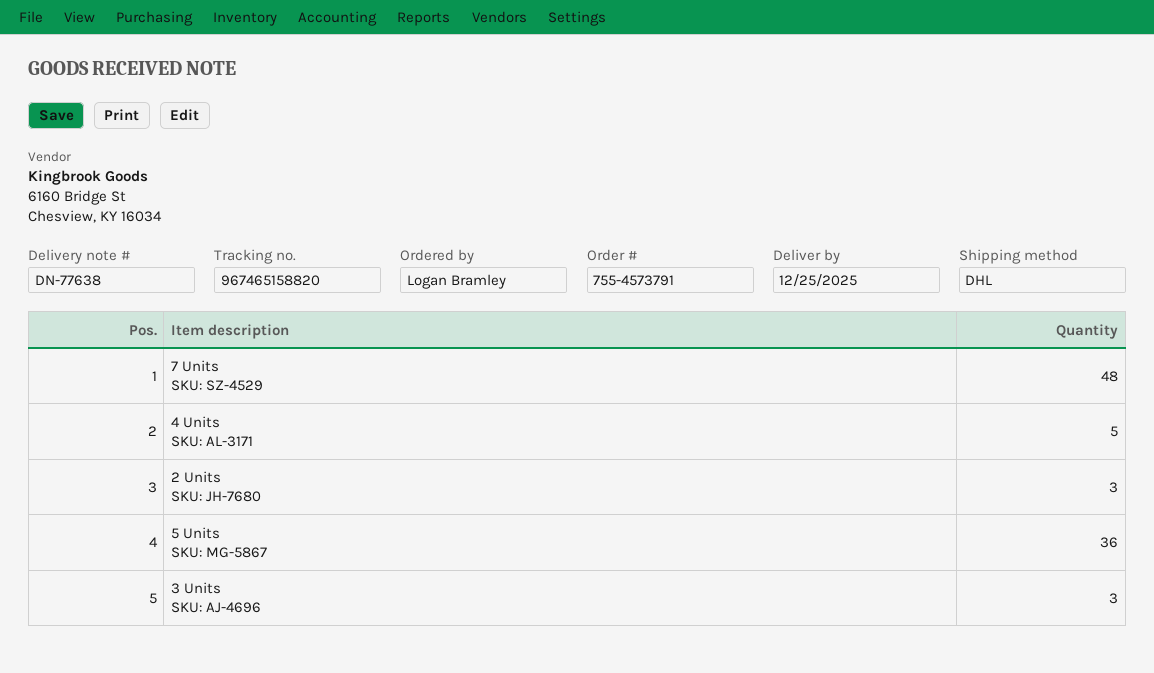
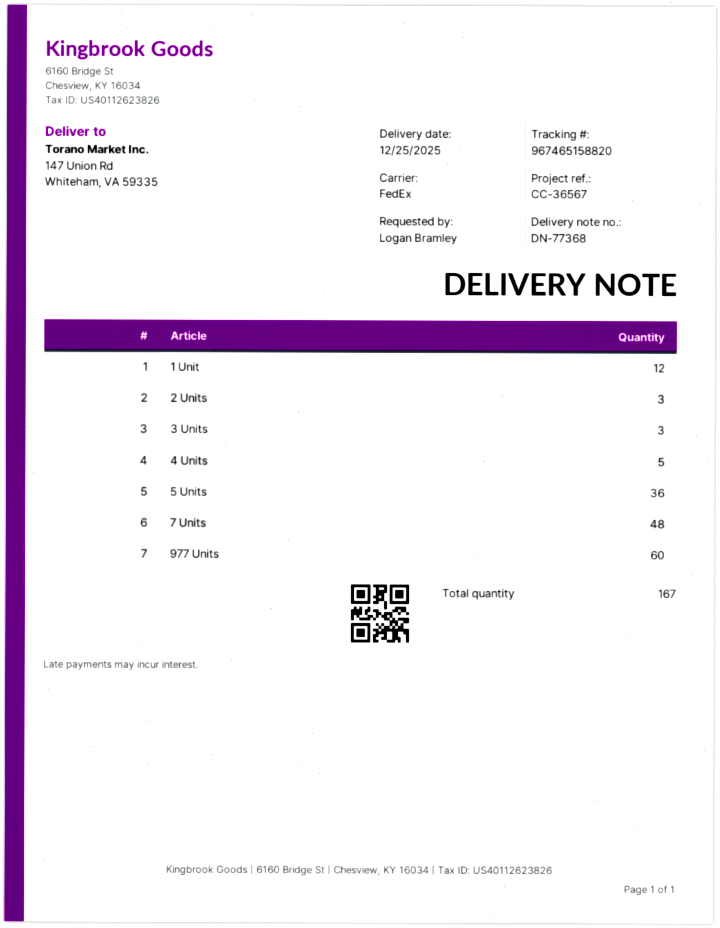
delivery note number: DN-77638 -> DN-77368
shipping method: DHL -> FedEx
1 Unit: none -> 12
977 Units: none -> 60

